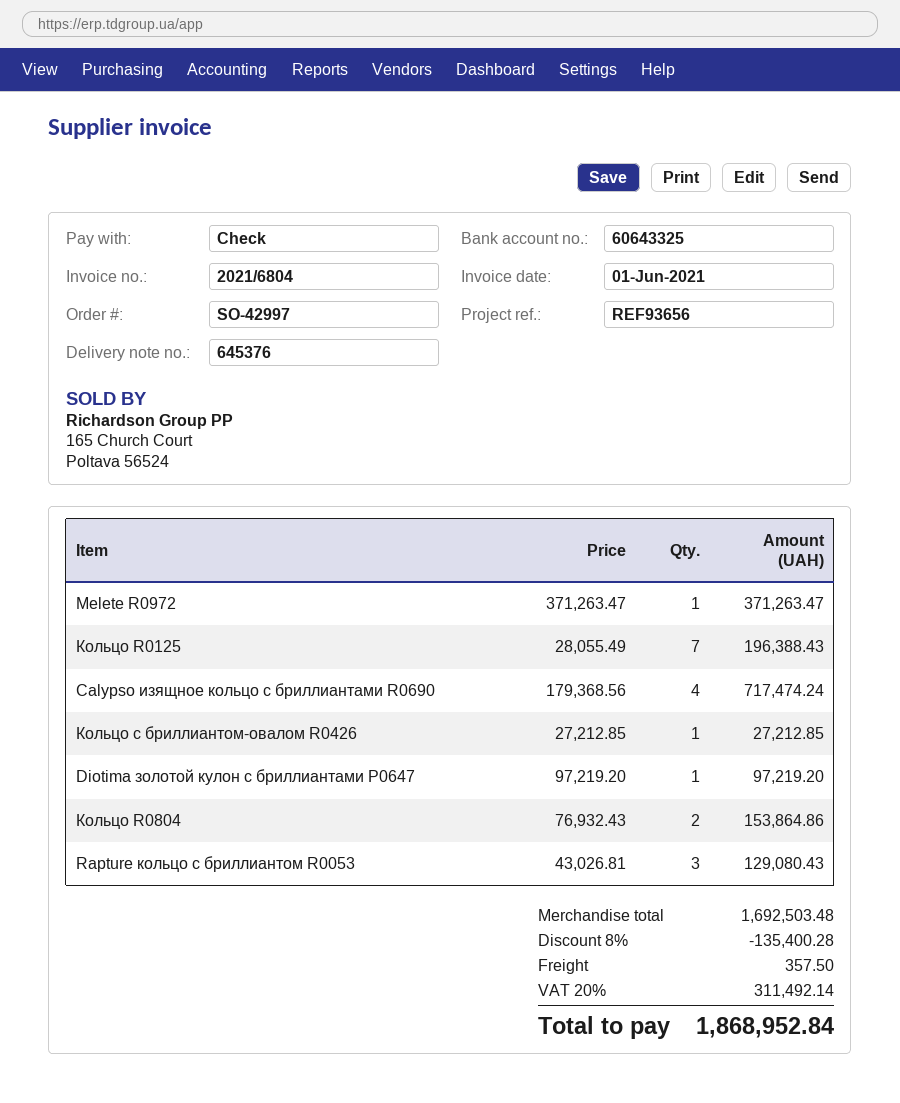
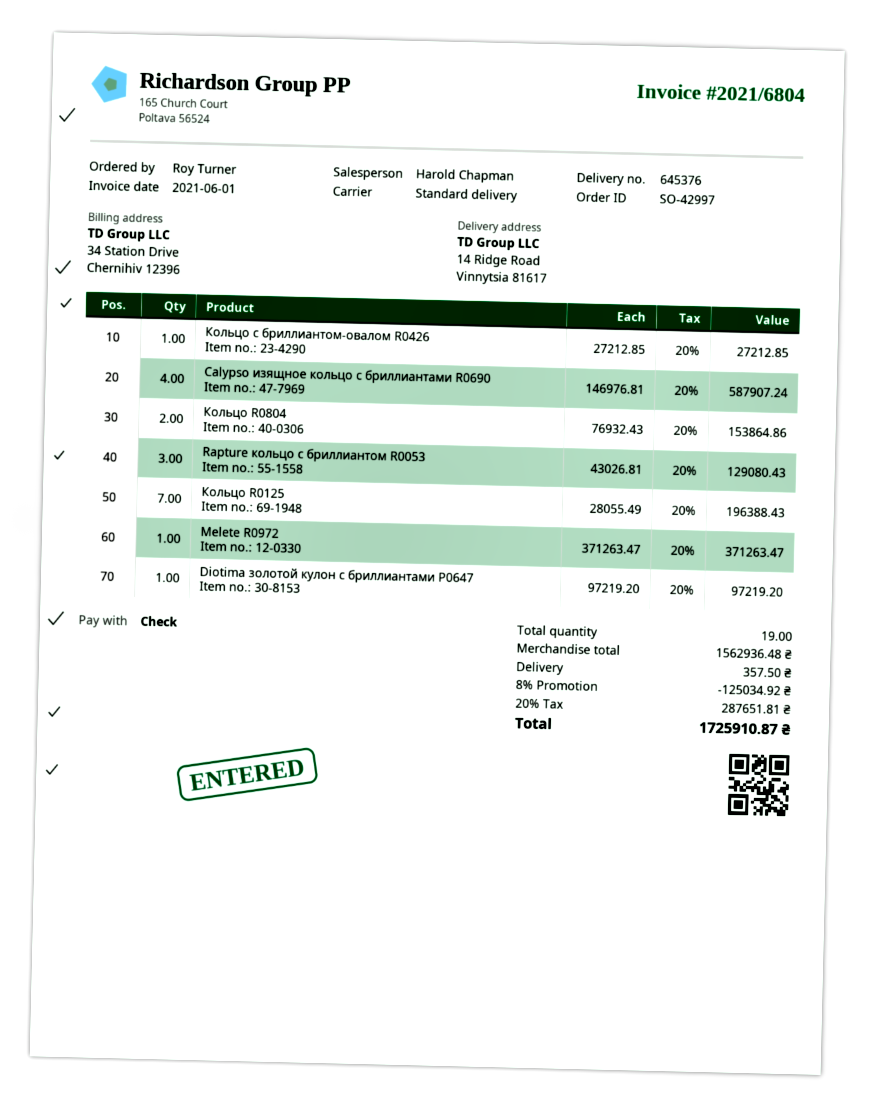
Calypso изящное кольцо с бриллиантами R0690: 4 x 179368.56 = 717474.24 -> 4 x 146976.81 = 587907.24
subtotal: 1692503.48 -> 1562936.48
discount: 8% = 135400.28 -> 8% = 125034.92
tax: 20% = 311492.14 -> 20% = 287651.81
total: 1868952.84 -> 1725910.87

